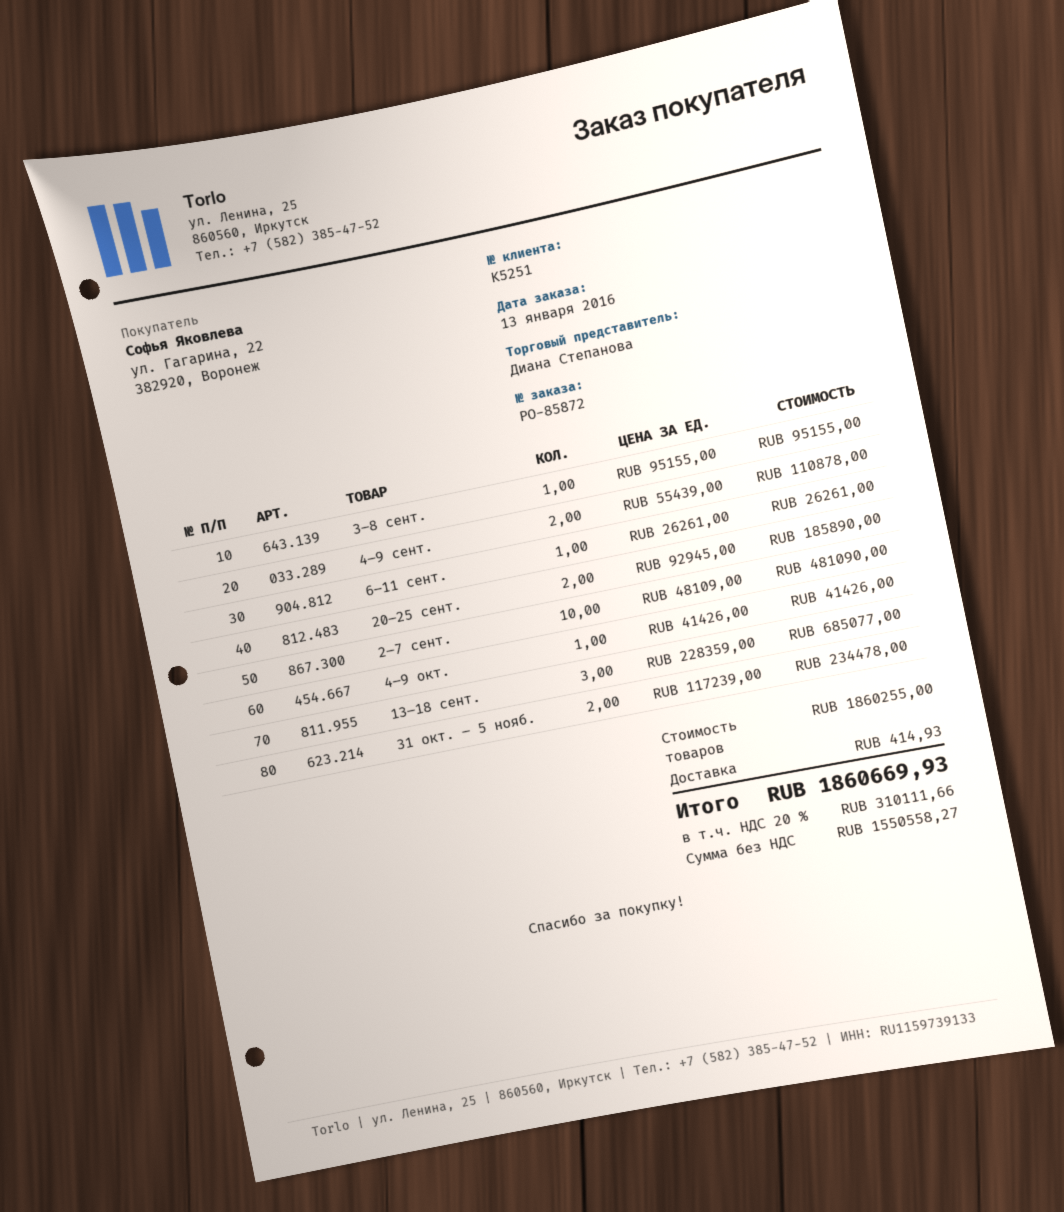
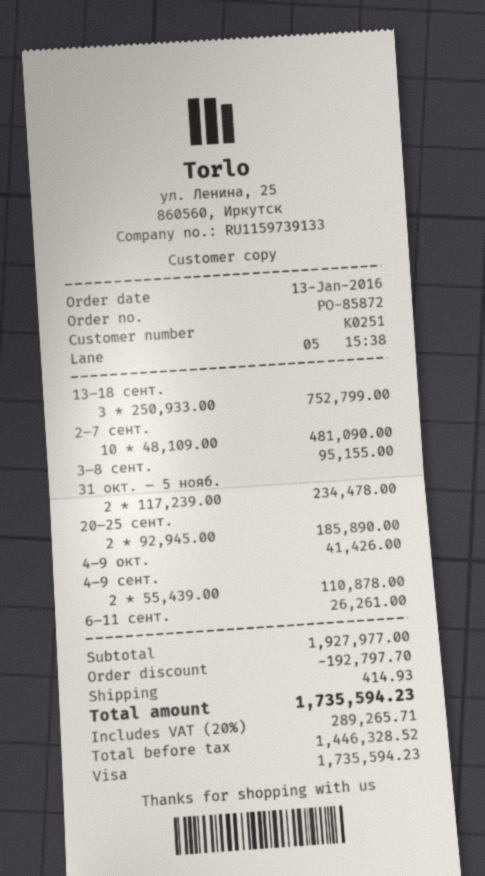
customer number: K5251 -> K0251
13–18 сент.: 3 x 228359.00 = 685077.00 -> 3 x 250933.00 = 752799.00
subtotal: 1860255.00 -> 1927977.00
discount: none -> 192797.70
net: 1550558.27 -> 1446328.52
tax: 20% = 310111.66 -> 20% = 289265.71
total: 1860669.93 -> 1735594.23

